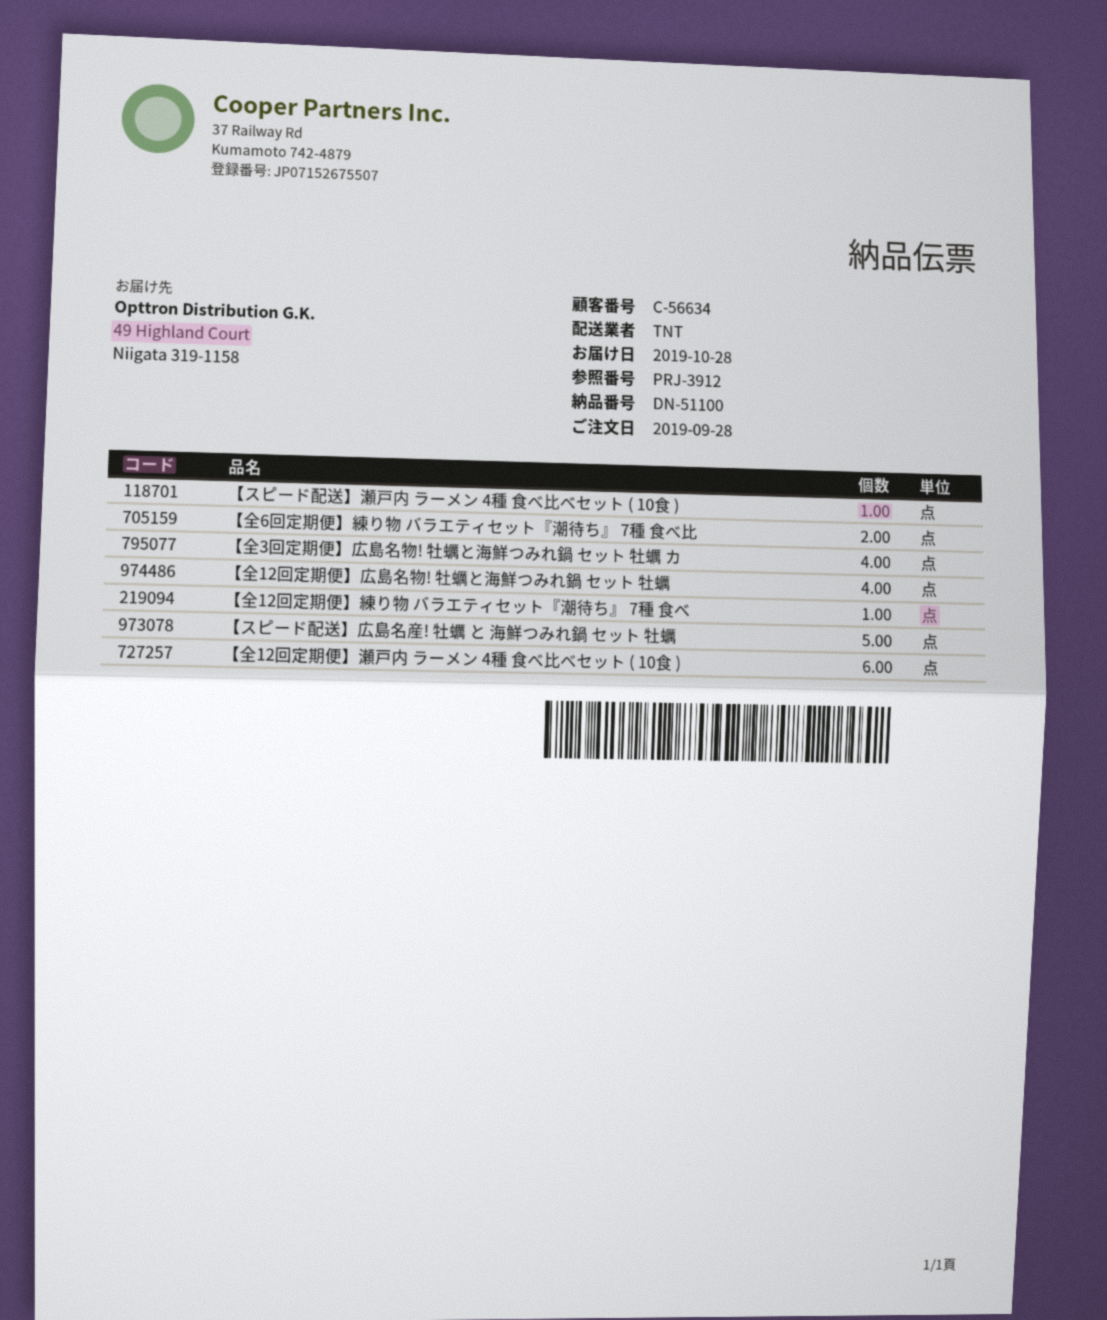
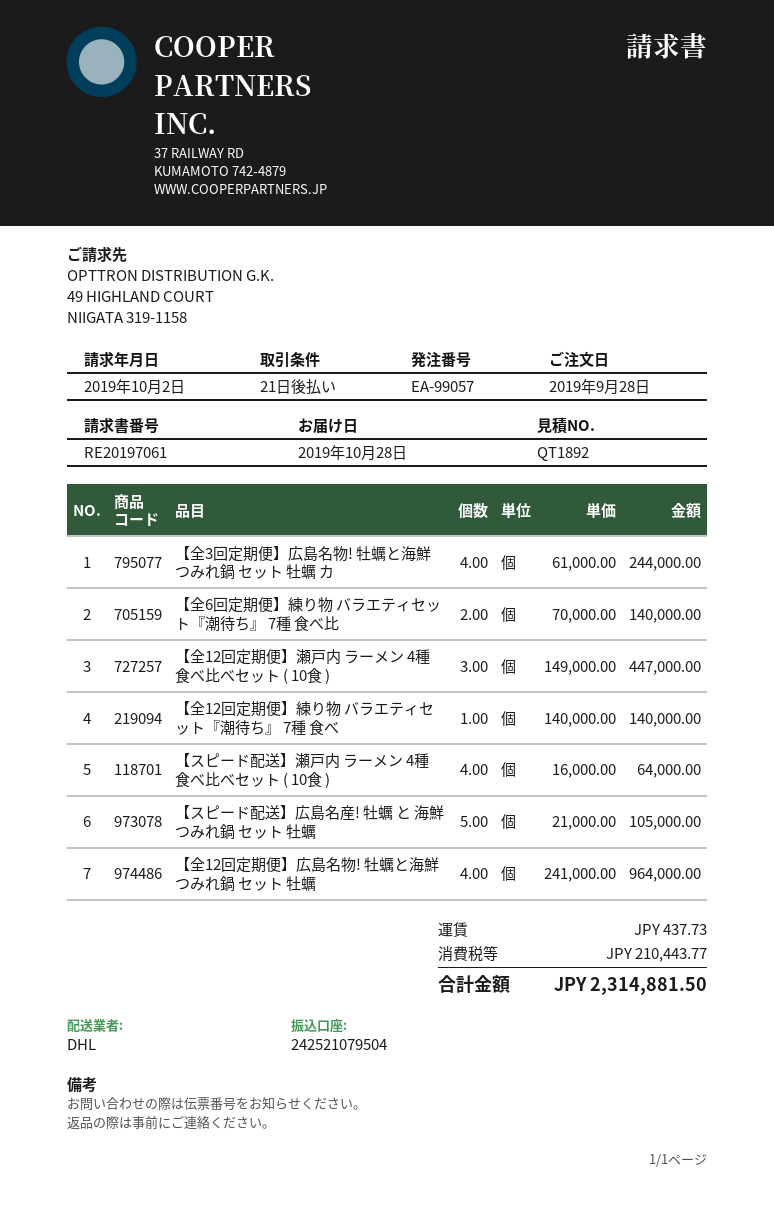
shipping method: TNT -> DHL
【スピード配送】瀬戸内 ラーメン 4種 食べ比べセット ( 10食 ): 1 -> 4
【全12回定期便】瀬戸内 ラーメン 4種 食べ比べセット ( 10食 ): 6 -> 3

